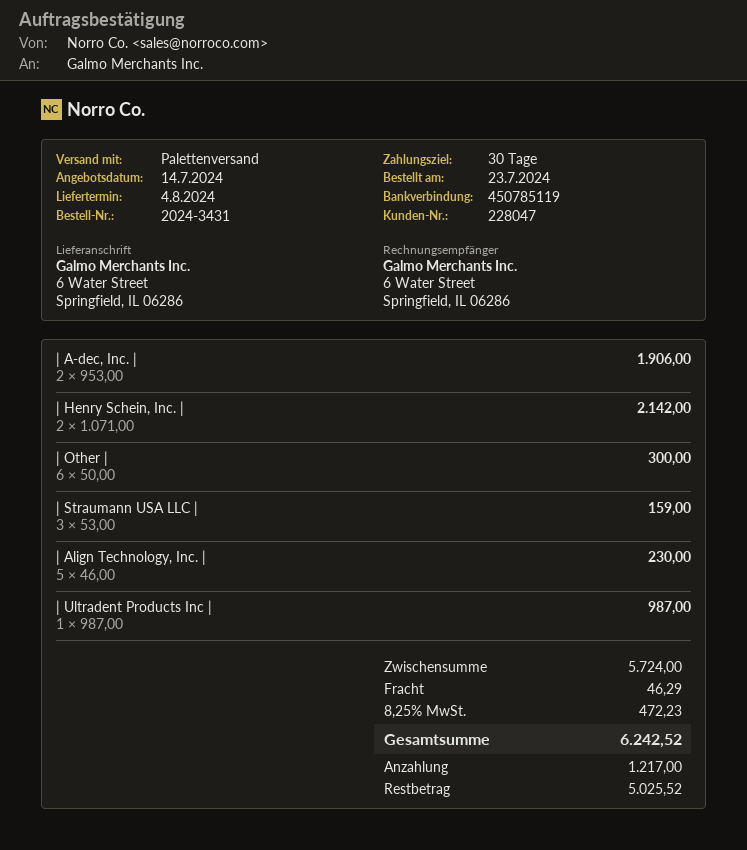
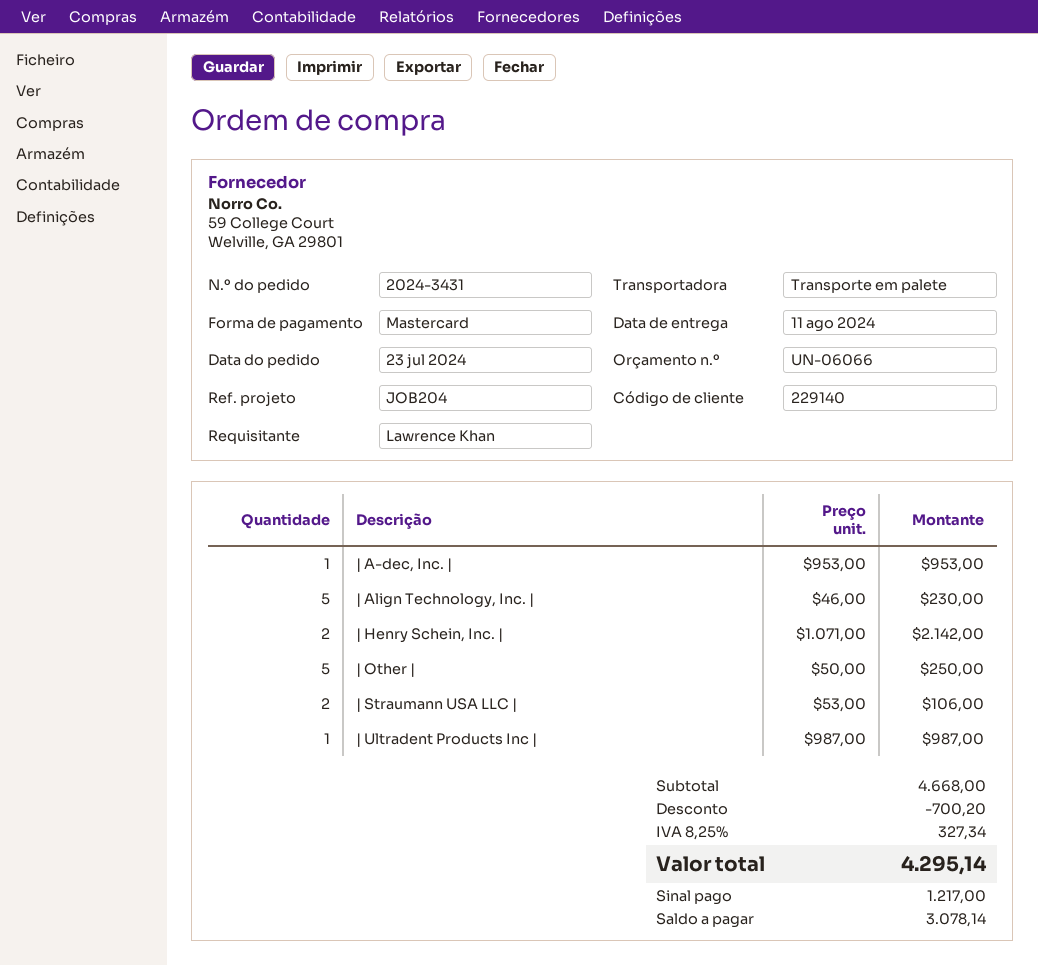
delivery date: 2024-08-04 -> 2024-08-11
customer number: 228047 -> 229140
| A-dec, Inc. |: 2 x 953.00 = 1906.00 -> 1 x 953.00 = 953.00
| Other |: 6 x 50.00 = 300.00 -> 5 x 50.00 = 250.00
| Straumann USA LLC |: 3 x 53.00 = 159.00 -> 2 x 53.00 = 106.00
subtotal: 5724.00 -> 4668.00
discount: none -> 700.20
shipping: 46.29 -> none
tax: 8.25% = 472.23 -> 8.25% = 327.34
total: 6242.52 -> 4295.14
balance: 5025.52 -> 3078.14

